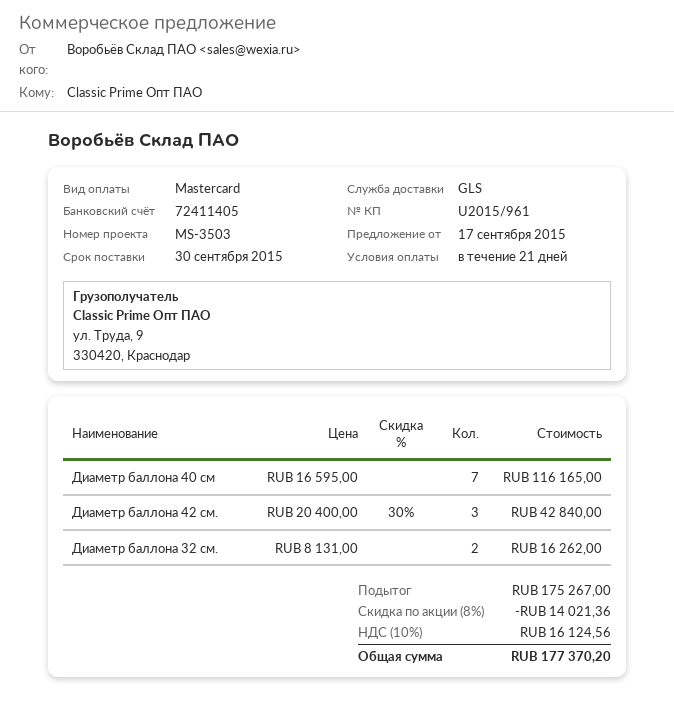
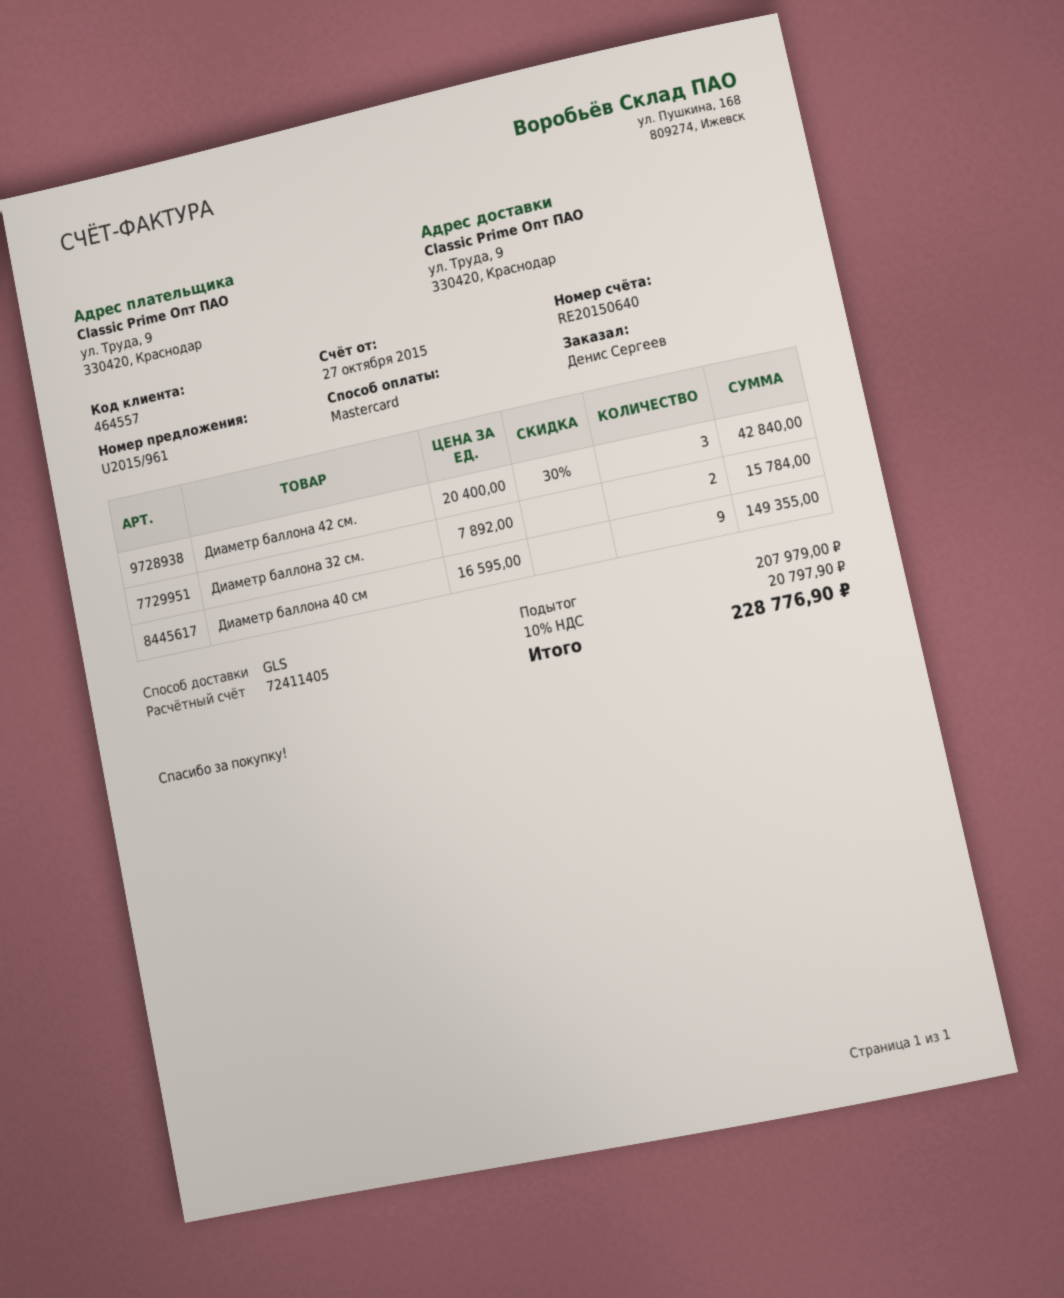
Диаметр баллона 40 см: 7 x 16595.00 = 116165.00 -> 9 x 16595.00 = 149355.00
Диаметр баллона 32 см.: 2 x 8131.00 = 16262.00 -> 2 x 7892.00 = 15784.00
subtotal: 175267.00 -> 207979.00
discount: 8% = 14021.36 -> none
tax: 10% = 16124.56 -> 10% = 20797.90
total: 177370.20 -> 228776.90

